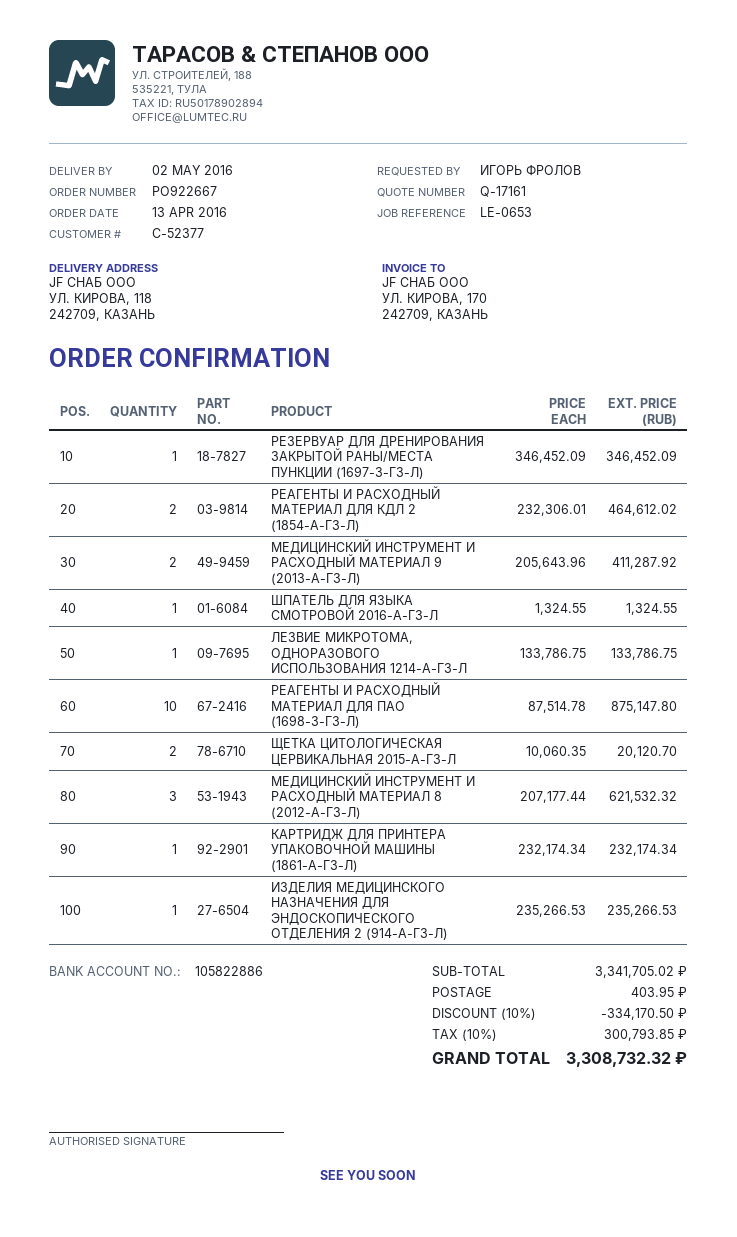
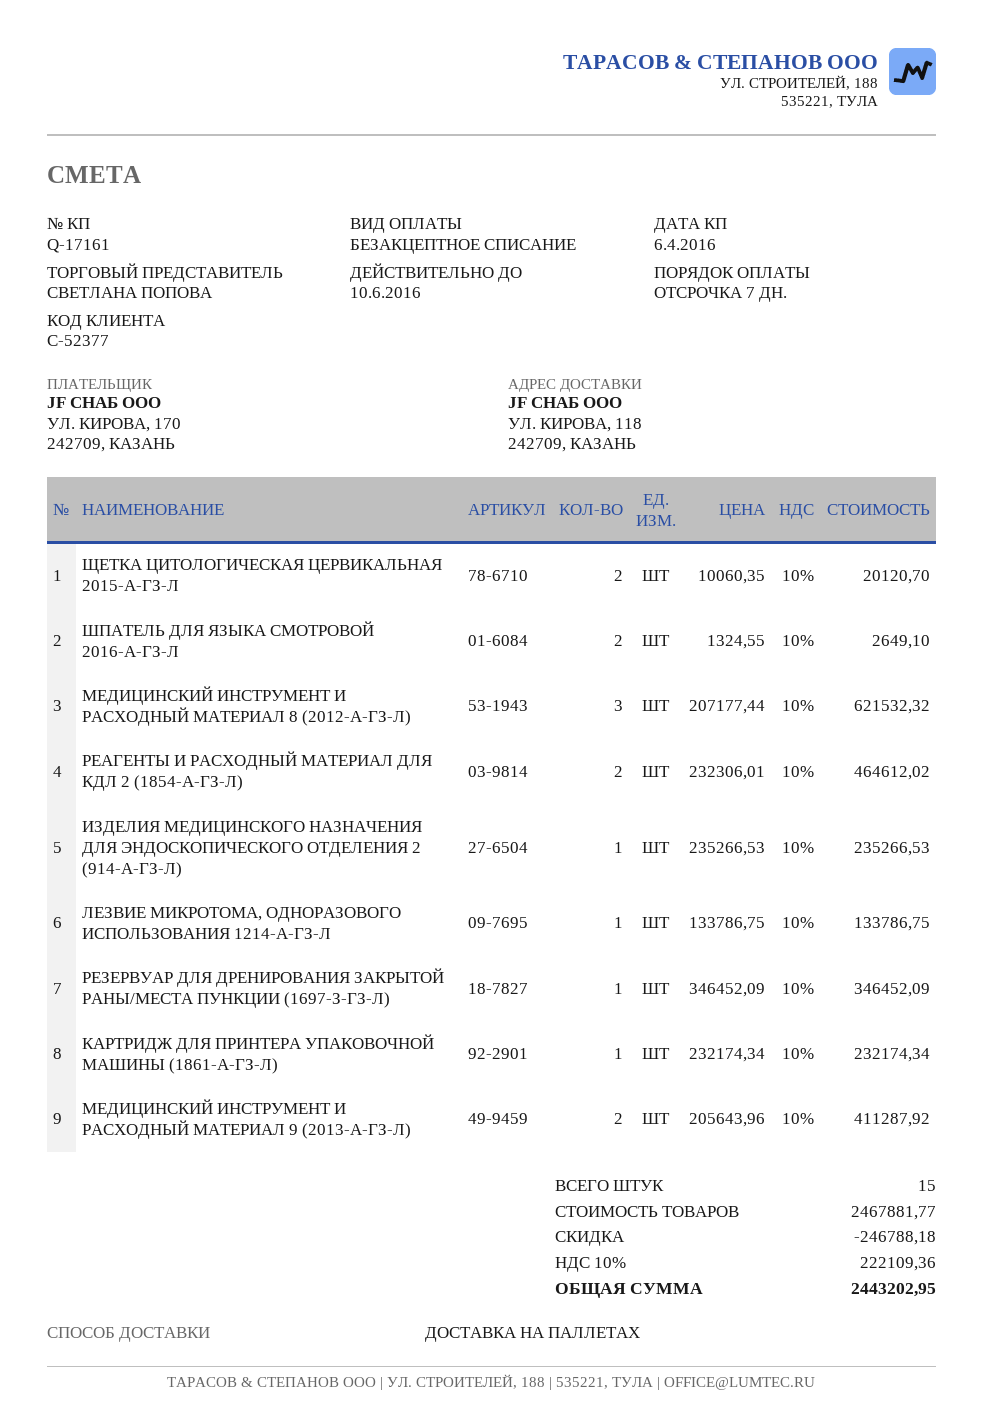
ШПАТЕЛЬ ДЛЯ ЯЗЫКА СМОТРОВОЙ 2016-А-ГЗ-Л: 1 x 1324.55 = 1324.55 -> 2 x 1324.55 = 2649.10
РЕАГЕНТЫ И РАСХОДНЫЙ МАТЕРИАЛ ДЛЯ ПАО (1698-З-ГЗ-Л): 10 x 87514.78 = 875147.80 -> none
subtotal: 3341705.02 -> 2467881.77
discount: 334170.50 -> 246788.18
shipping: 403.95 -> none
tax: 10% = 300793.85 -> 10% = 222109.36
total: 3308732.32 -> 2443202.95

